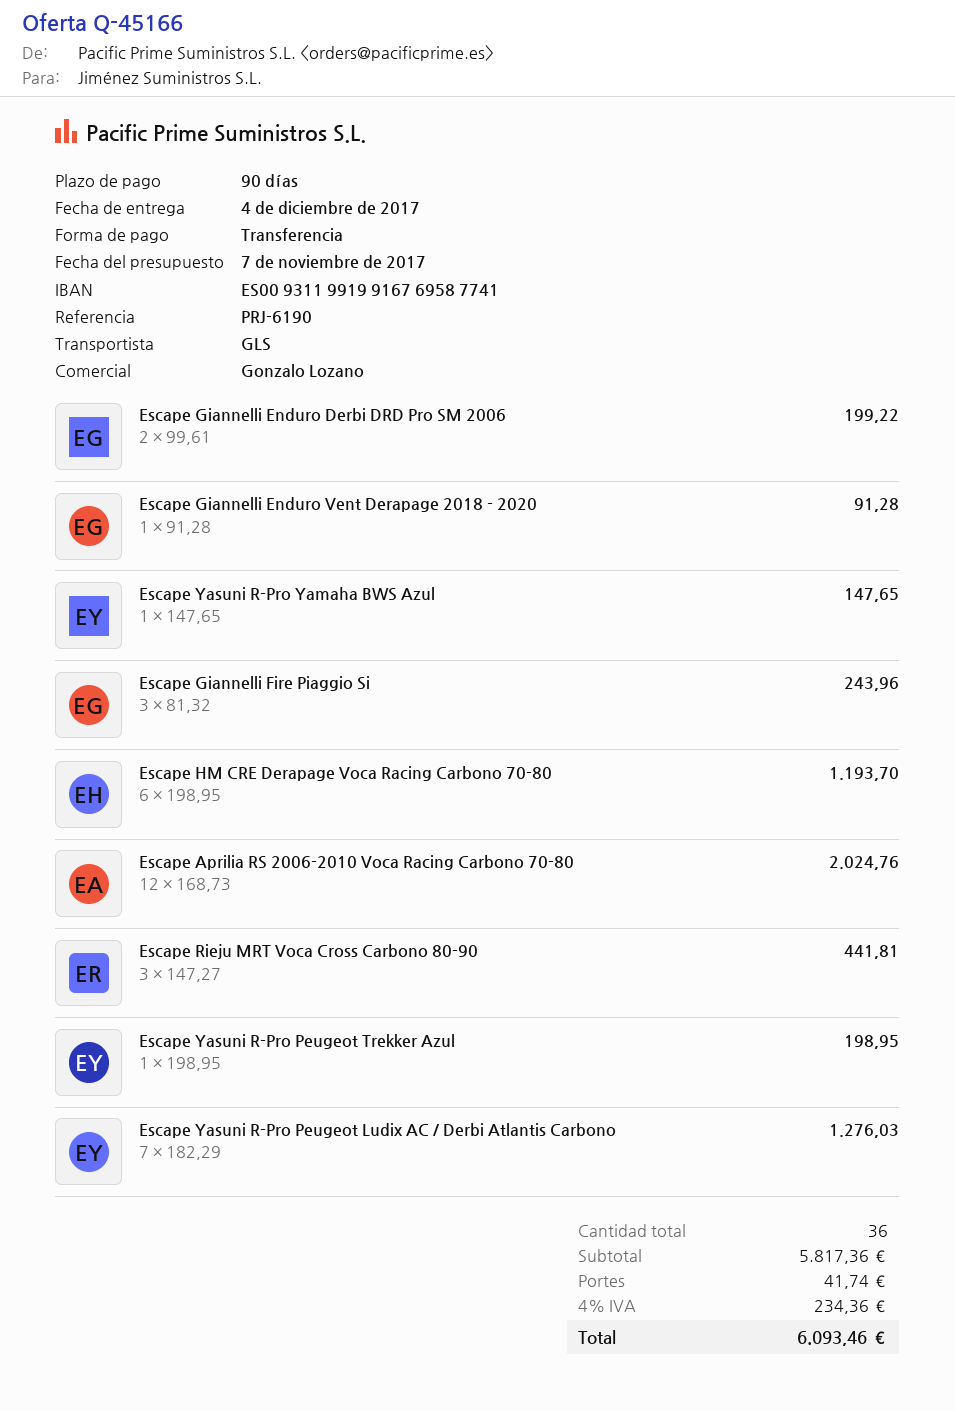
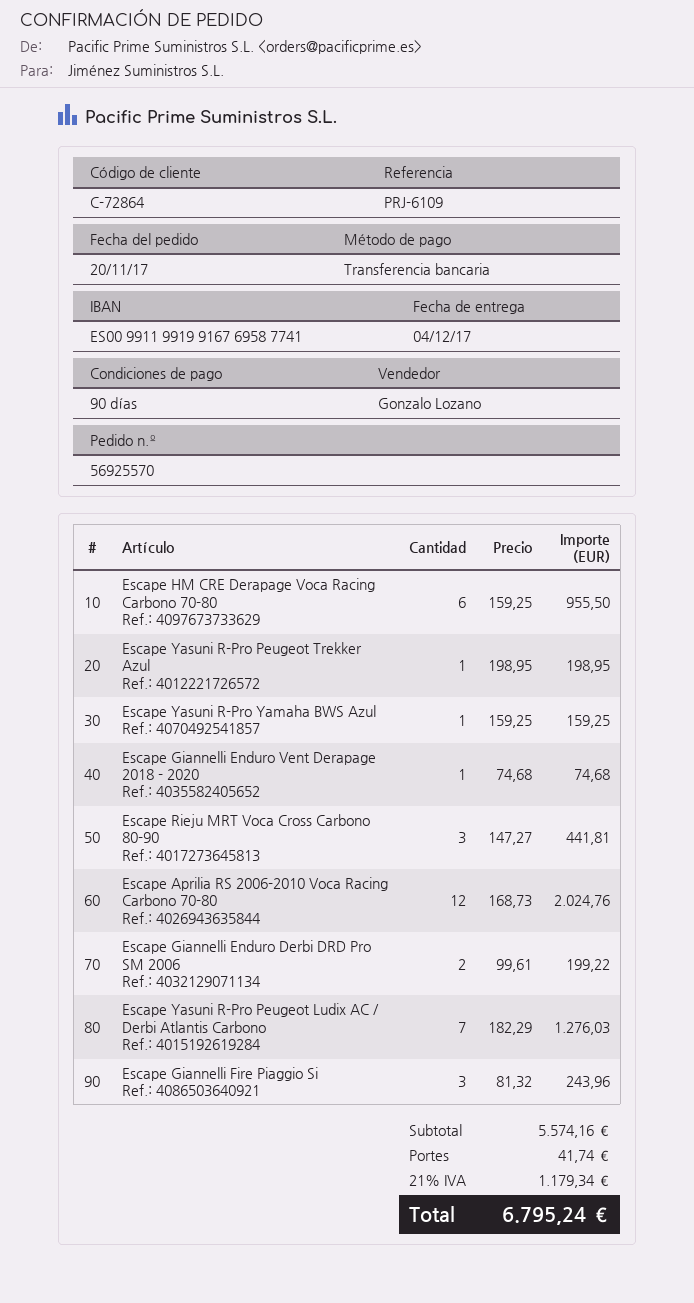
reference: PRJ-6190 -> PRJ-6109
bank account: ES0093119919916769587741 -> ES0099119919916769587741
Escape Giannelli Enduro Vent Derapage 2018 - 2020: 1 x 91.28 = 91.28 -> 1 x 74.68 = 74.68
Escape Yasuni R-Pro Yamaha BWS Azul: 1 x 147.65 = 147.65 -> 1 x 159.25 = 159.25
Escape HM CRE Derapage Voca Racing Carbono 70-80: 6 x 198.95 = 1193.70 -> 6 x 159.25 = 955.50
subtotal: 5817.36 -> 5574.16
tax: 4% = 234.36 -> 21% = 1179.34
total: 6093.46 -> 6795.24

